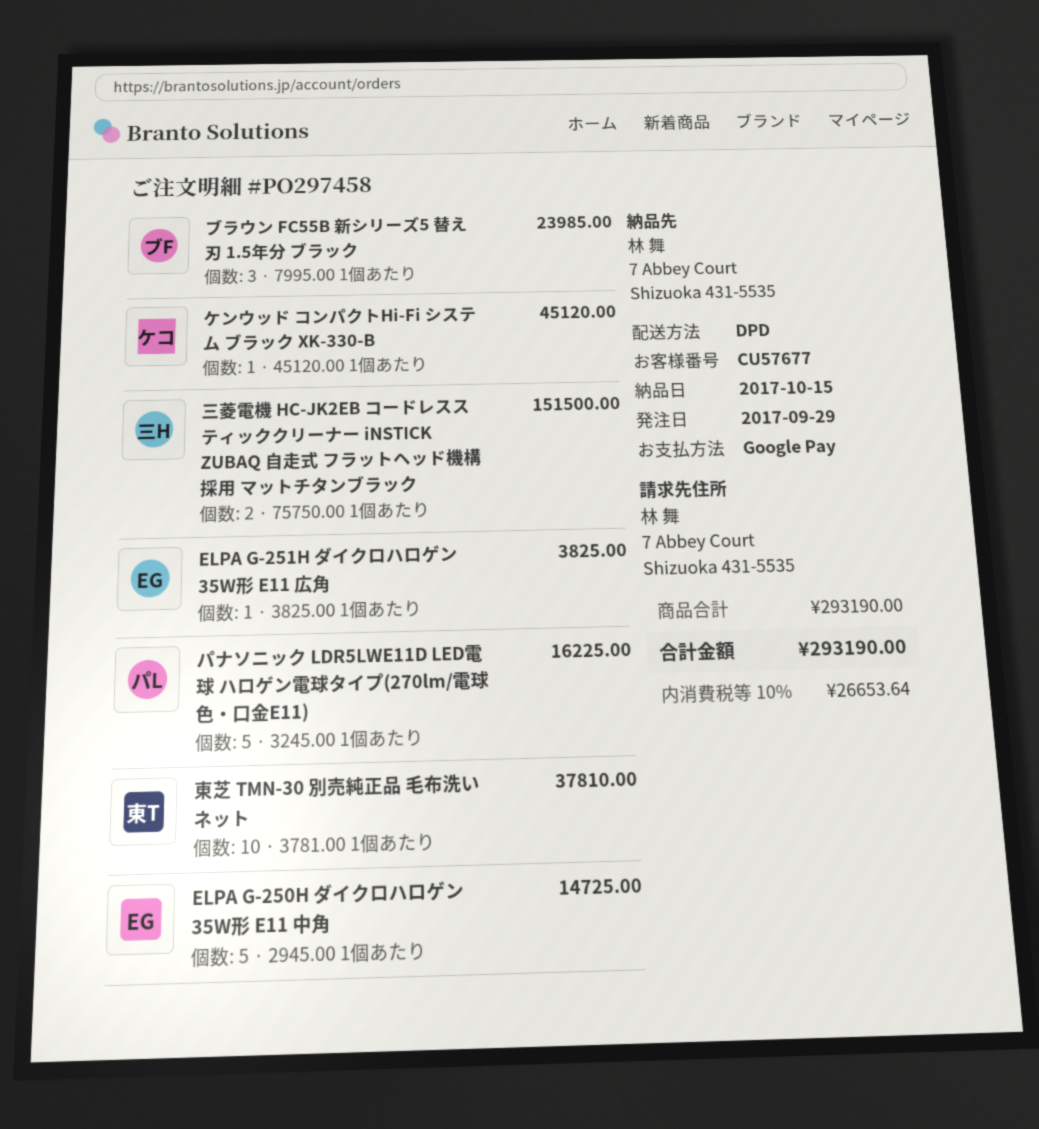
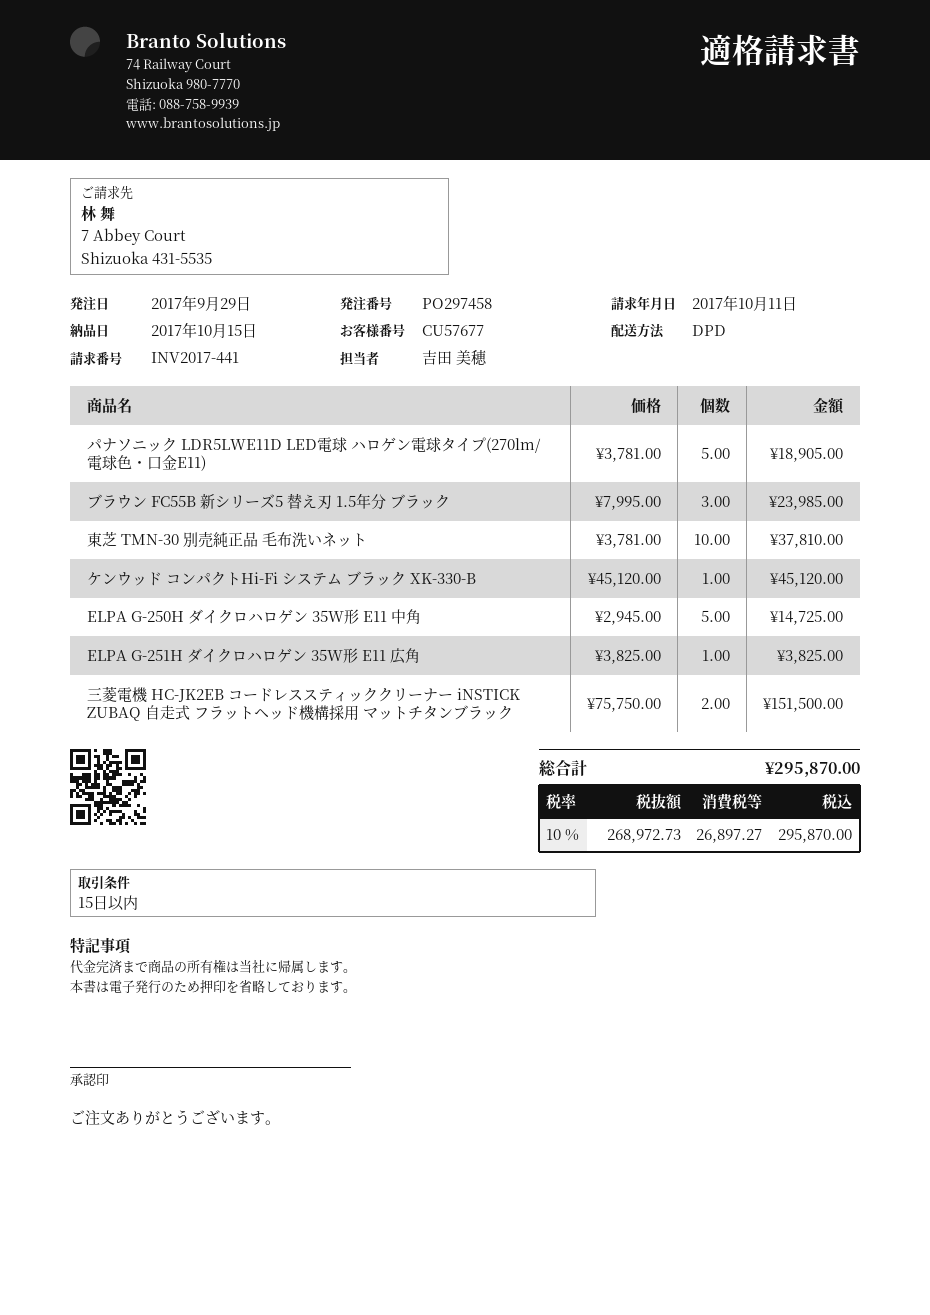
パナソニック LDR5LWE11D LED電球 ハロゲン電球タイプ(270lm/電球色・口金E11): 5 x 3245.00 = 16225.00 -> 5 x 3781.00 = 18905.00
tax: 10% = 26653.64 -> 10% = 26897.27
total: 293190.00 -> 295870.00

